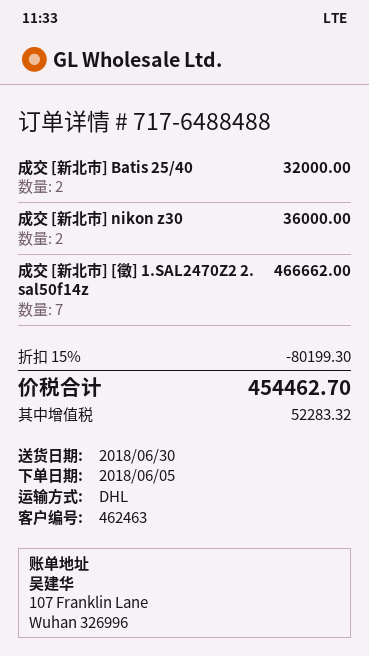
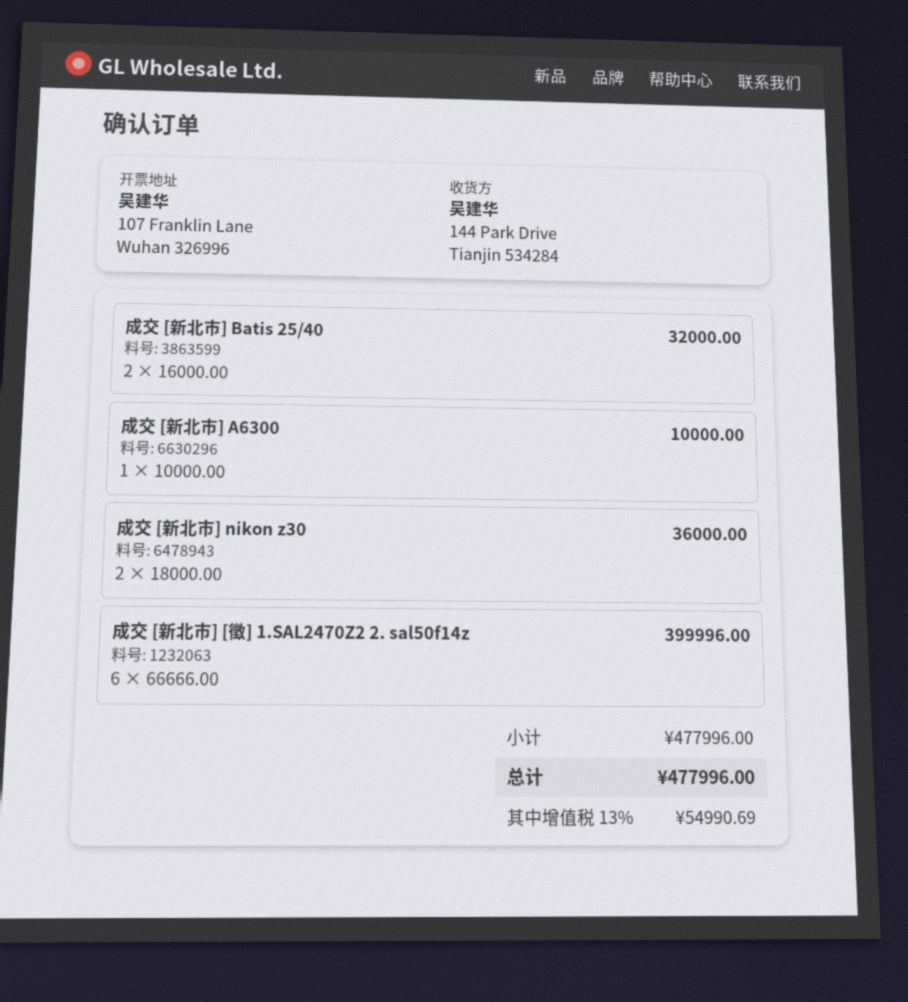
成交 [新北市] [徵] 1.SAL2470Z2 2. sal50f14z: 7 for 466662.00 -> 6 for 399996.00
成交 [新北市] A6300: none -> 1 for 10000.00
discount: 15% = 80199.30 -> none
tax: 52283.32 -> 54990.69
total: 454462.70 -> 477996.00

